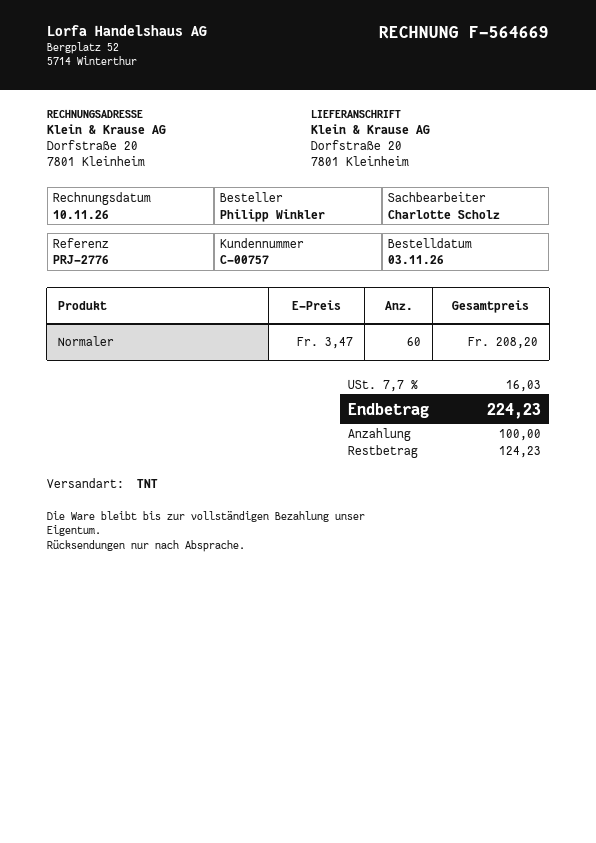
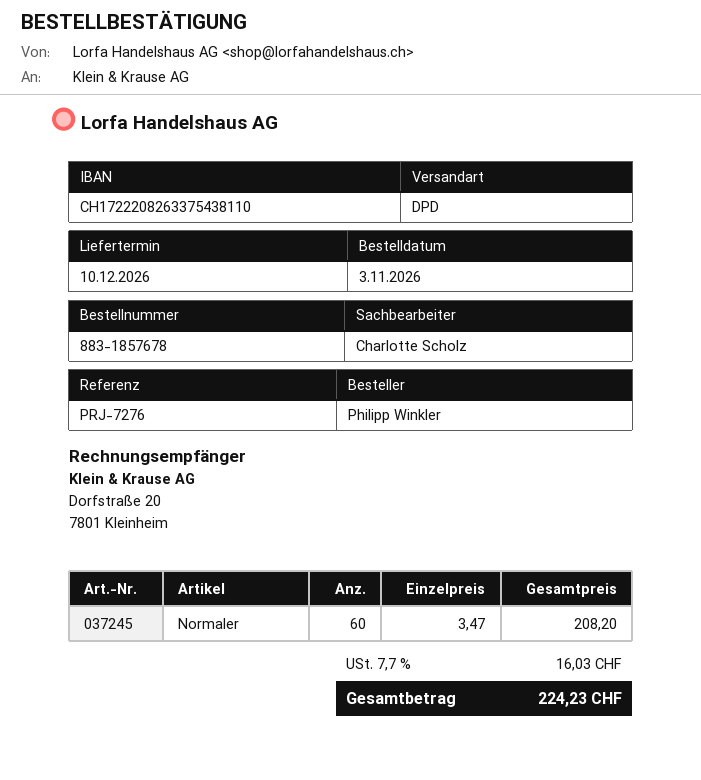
reference: PRJ-2776 -> PRJ-7276
shipping method: TNT -> DPD

